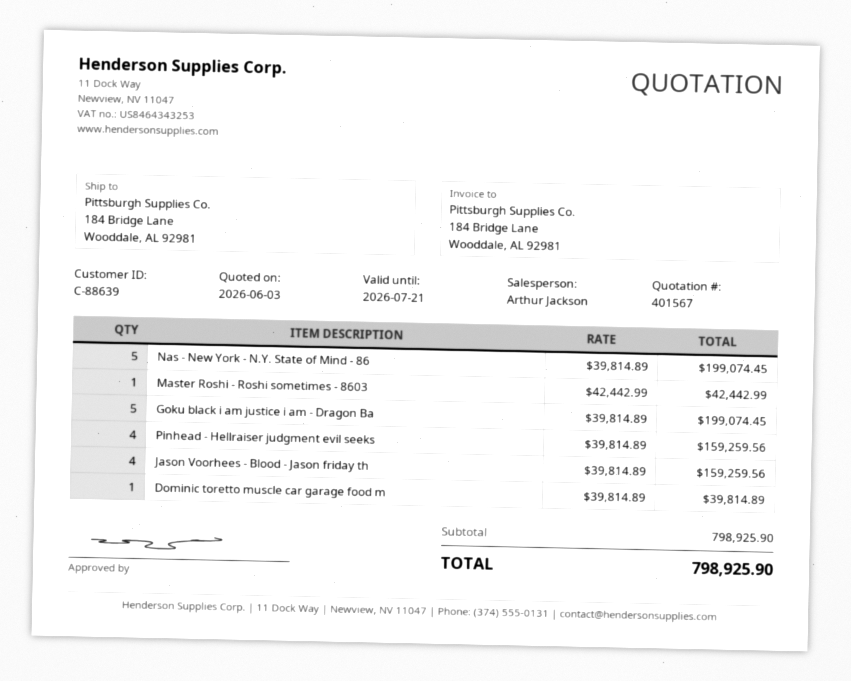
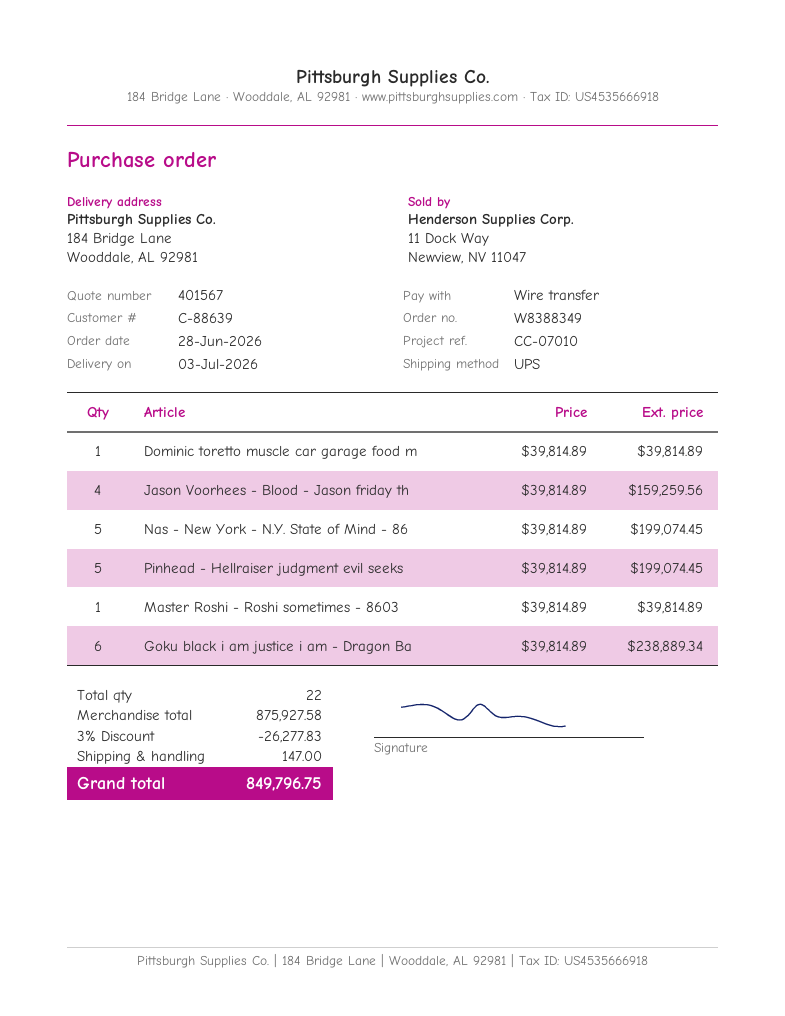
Master Roshi - Roshi sometimes - 8603: 1 x 42442.99 = 42442.99 -> 1 x 39814.89 = 39814.89
Goku black i am justice i am - Dragon Ba: 5 x 39814.89 = 199074.45 -> 6 x 39814.89 = 238889.34
Pinhead - Hellraiser judgment evil seeks: 4 x 39814.89 = 159259.56 -> 5 x 39814.89 = 199074.45
subtotal: 798925.90 -> 875927.58
discount: none -> 3% = 26277.83
shipping: none -> 147.00
total: 798925.90 -> 849796.75

